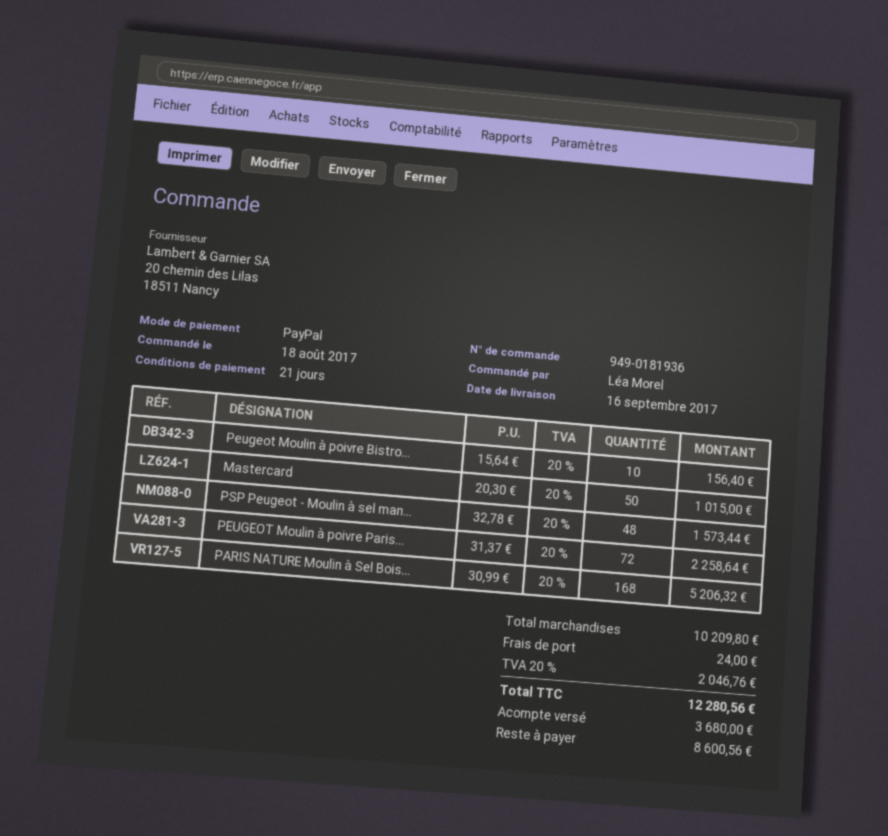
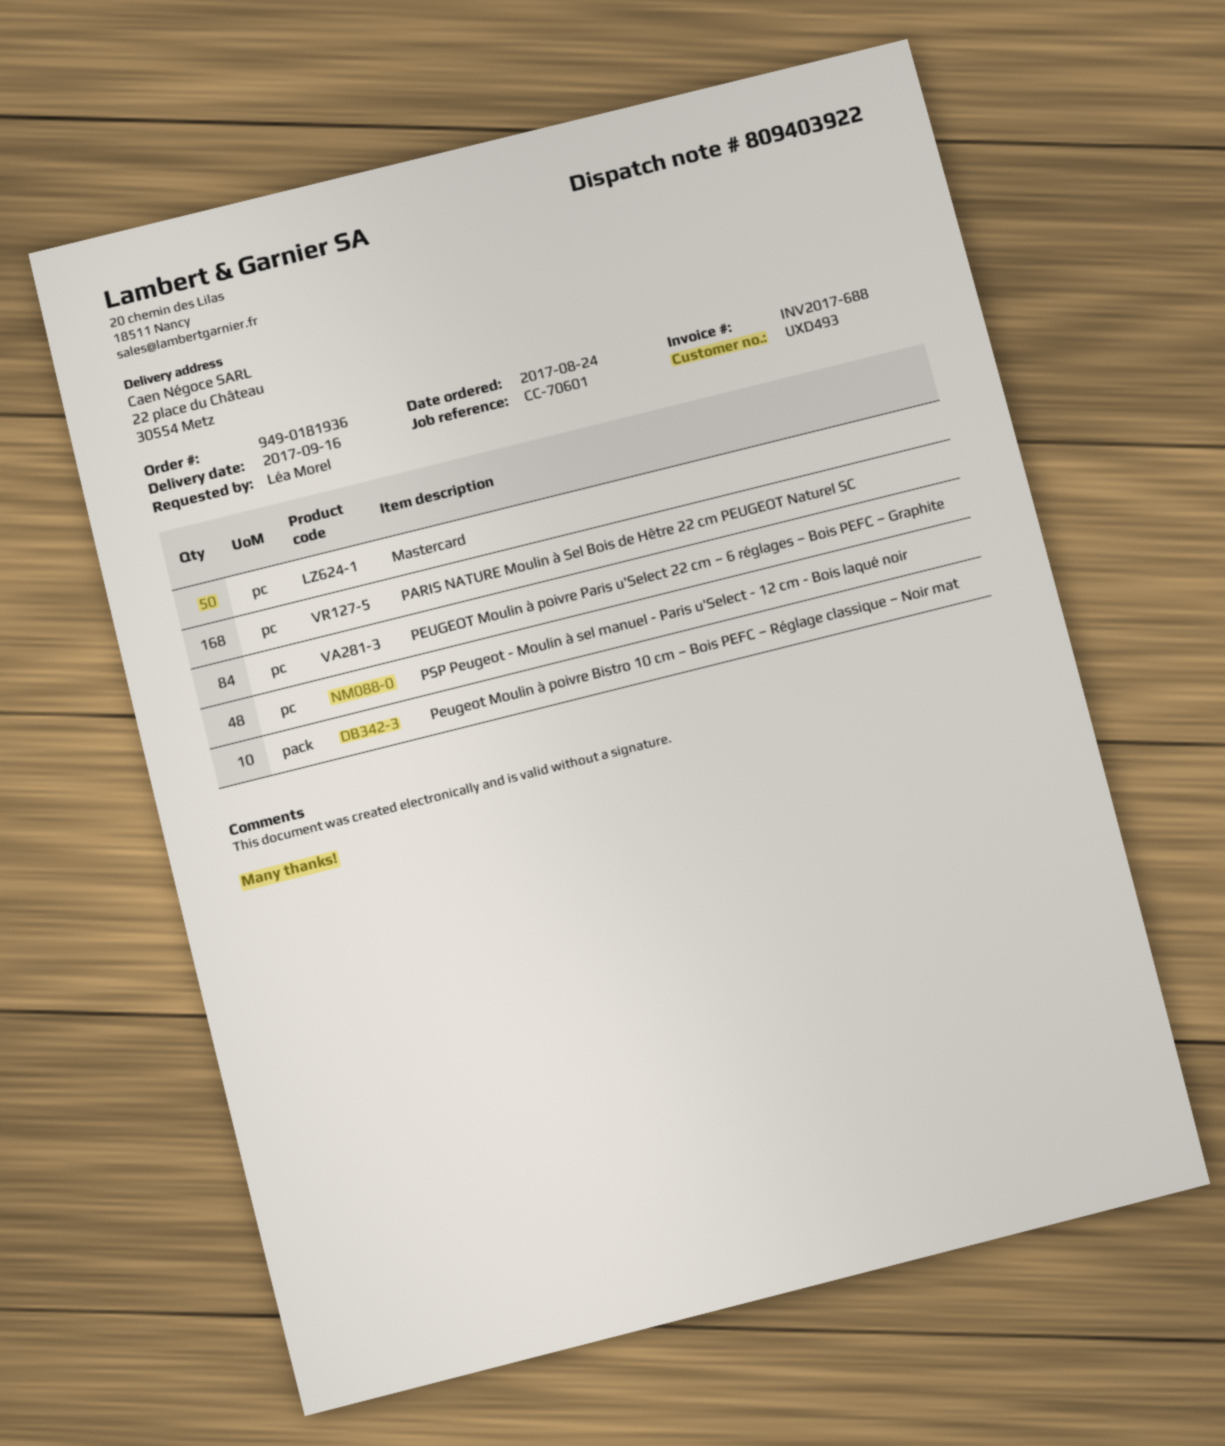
order date: 2017-08-18 -> 2017-08-24
PEUGEOT Moulin à poivre Paris...: 72 -> 84

